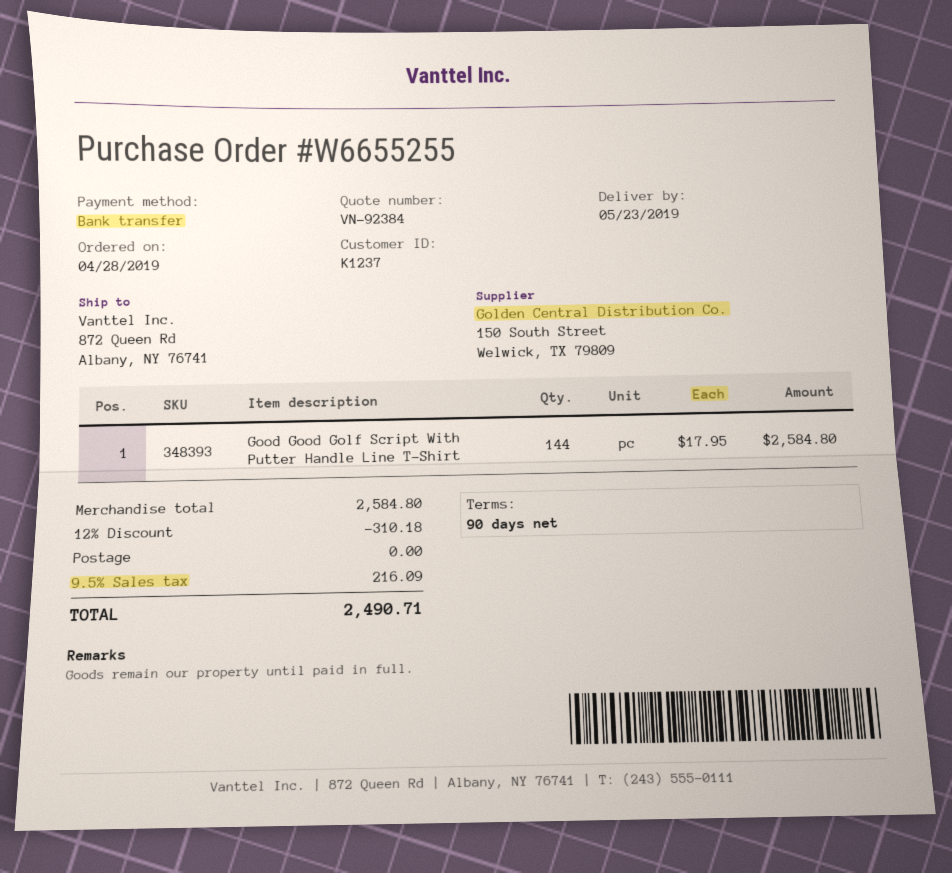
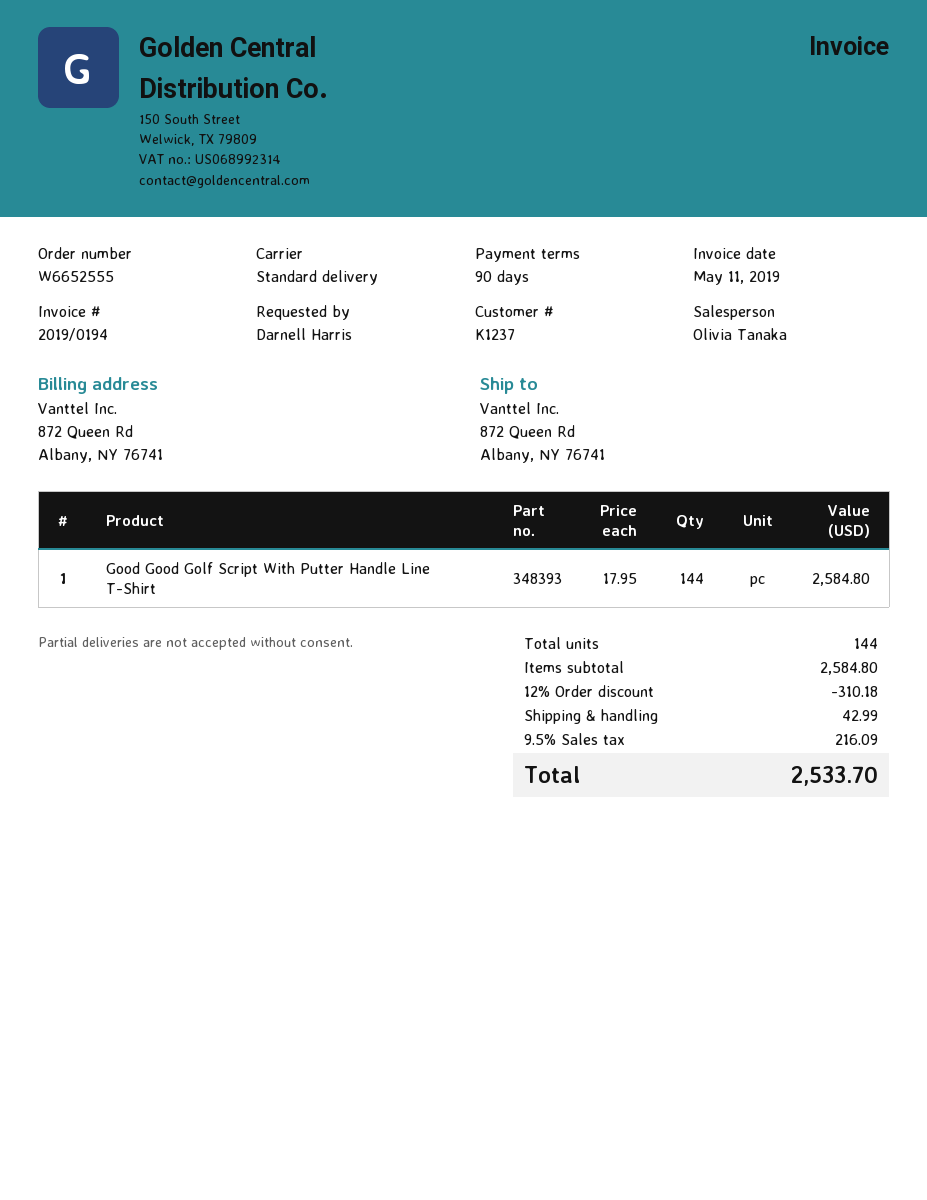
order number: W6655255 -> W6652555
shipping: 0.00 -> 42.99
total: 2490.71 -> 2533.70

